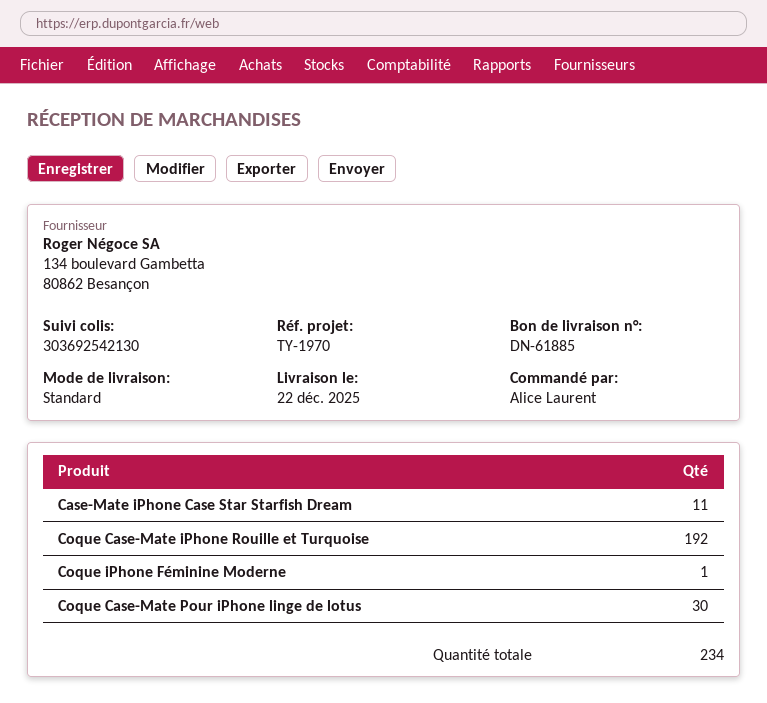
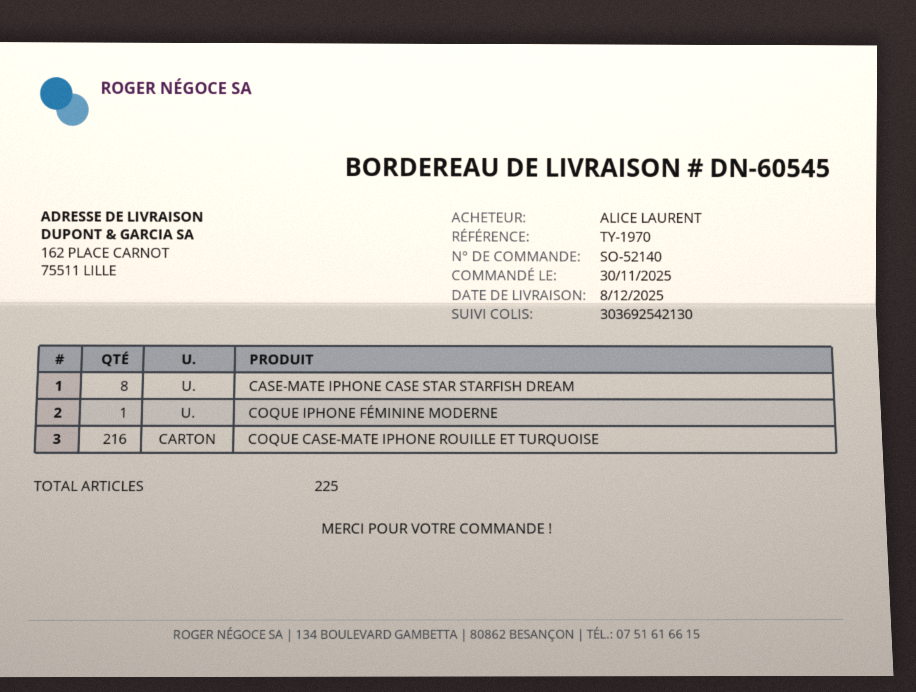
delivery note number: DN-61885 -> DN-60545
delivery date: 2025-12-22 -> 2025-12-08
Case-Mate iPhone Case Star Starfish Dream: 11 -> 8
Coque Case-Mate iPhone Rouille et Turquoise: 192 -> 216
Coque Case-Mate Pour iPhone linge de lotus: 30 -> none
total quantity: 234 -> 225

